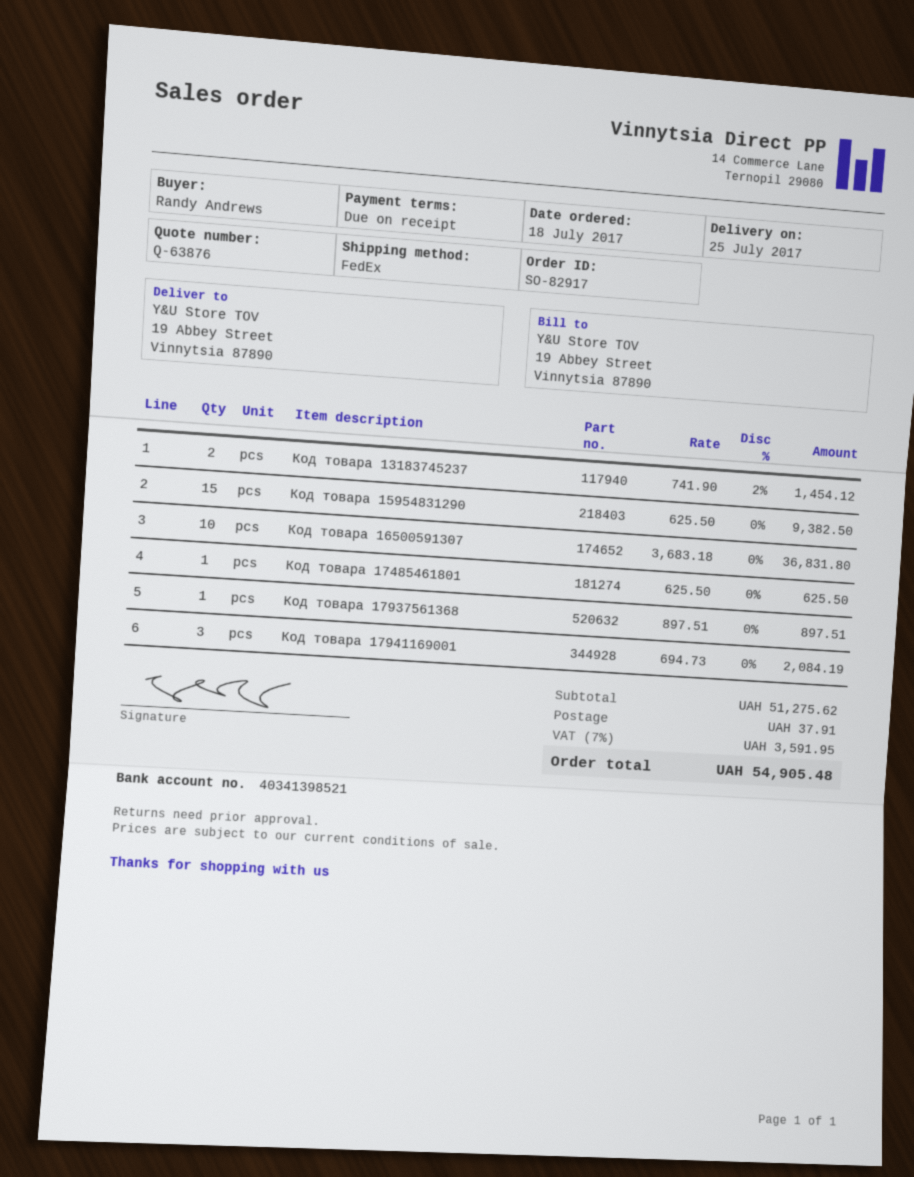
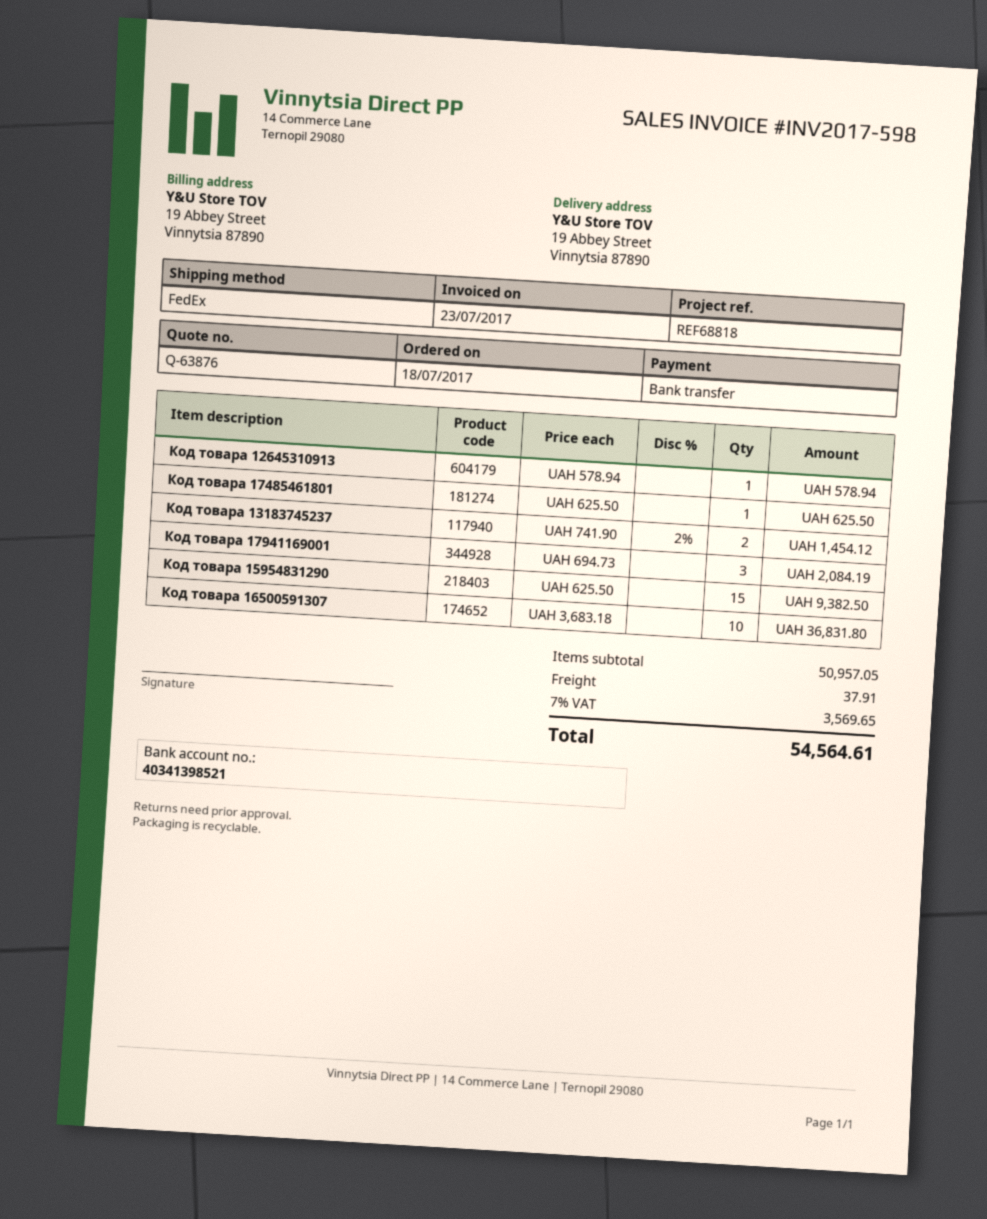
Код товара 17937561368: 1 x 897.51 = 897.51 -> none
Код товара 12645310913: none -> 1 x 578.94 = 578.94
subtotal: 51275.62 -> 50957.05
tax: 7% = 3591.95 -> 7% = 3569.65
total: 54905.48 -> 54564.61

